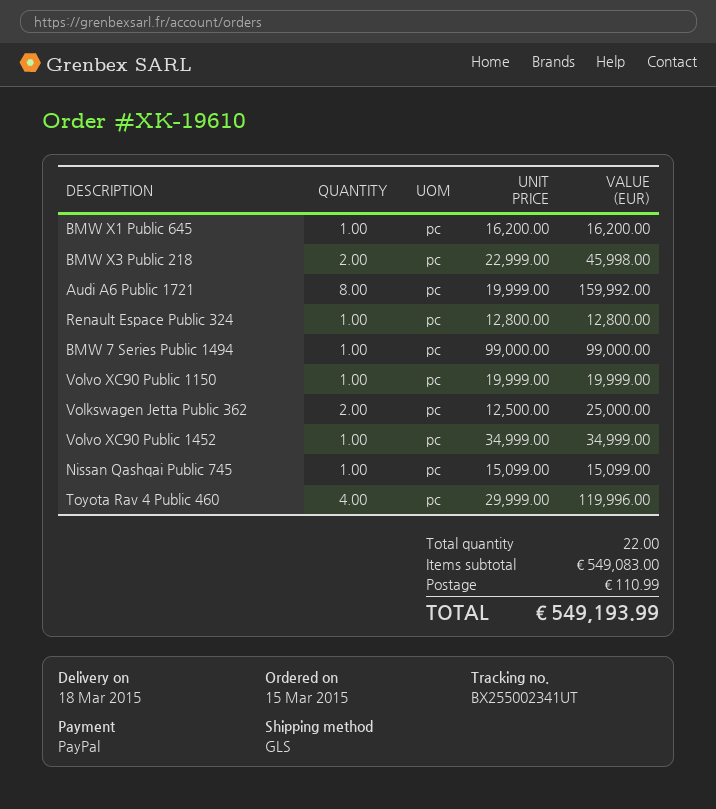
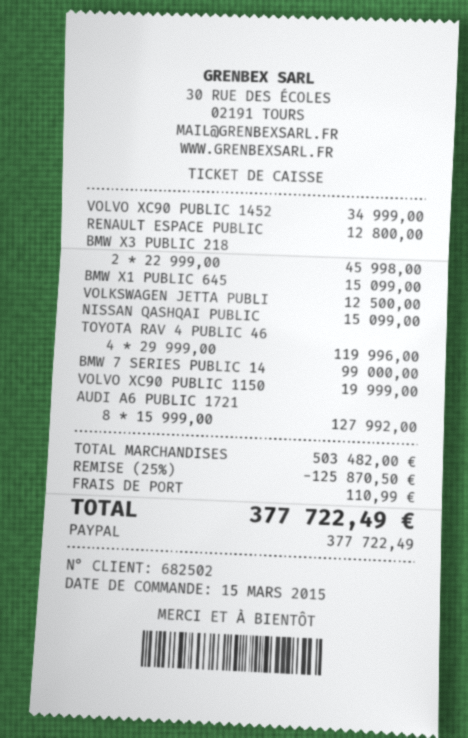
BMW X1 Public 645: 1 x 16200.00 = 16200.00 -> 1 x 15099.00 = 15099.00
Audi A6 Public 1721: 8 x 19999.00 = 159992.00 -> 8 x 15999.00 = 127992.00
Volkswagen Jetta Public 362: 2 x 12500.00 = 25000.00 -> 1 x 12500.00 = 12500.00
subtotal: 549083.00 -> 503482.00
discount: none -> 25% = 125870.50
total: 549193.99 -> 377722.49

